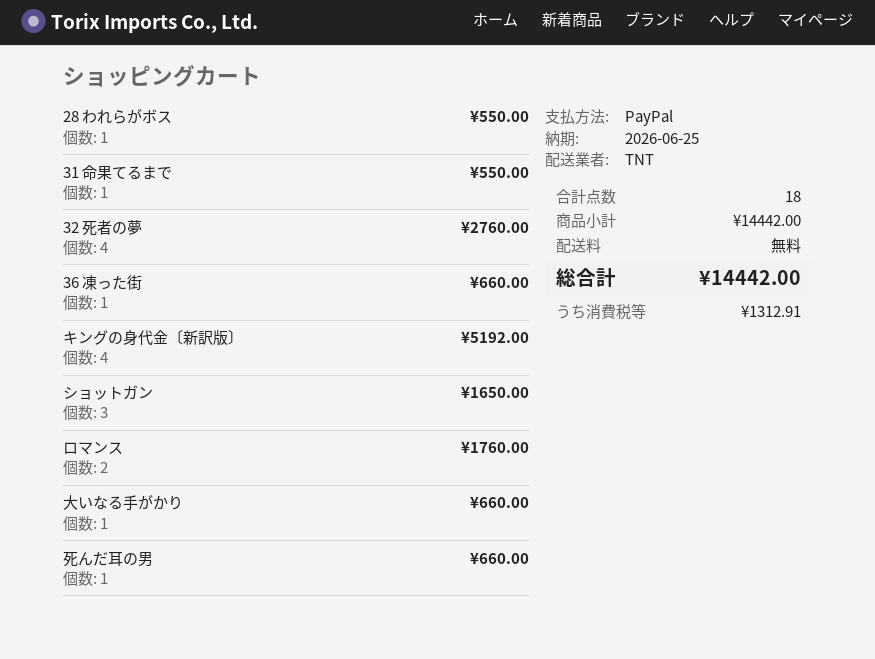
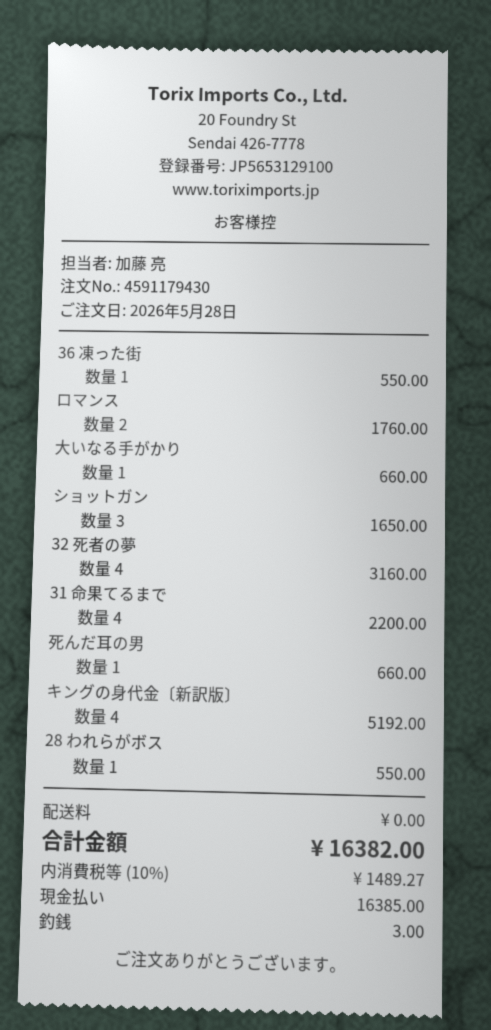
payment method: PayPal -> cash
31 命果てるまで: 1 for 550.00 -> 4 for 2200.00
32 死者の夢: 4 for 2760.00 -> 4 for 3160.00
36 凍った街: 1 for 660.00 -> 1 for 550.00
tax: 1312.91 -> 1489.27
total: 14442.00 -> 16382.00

